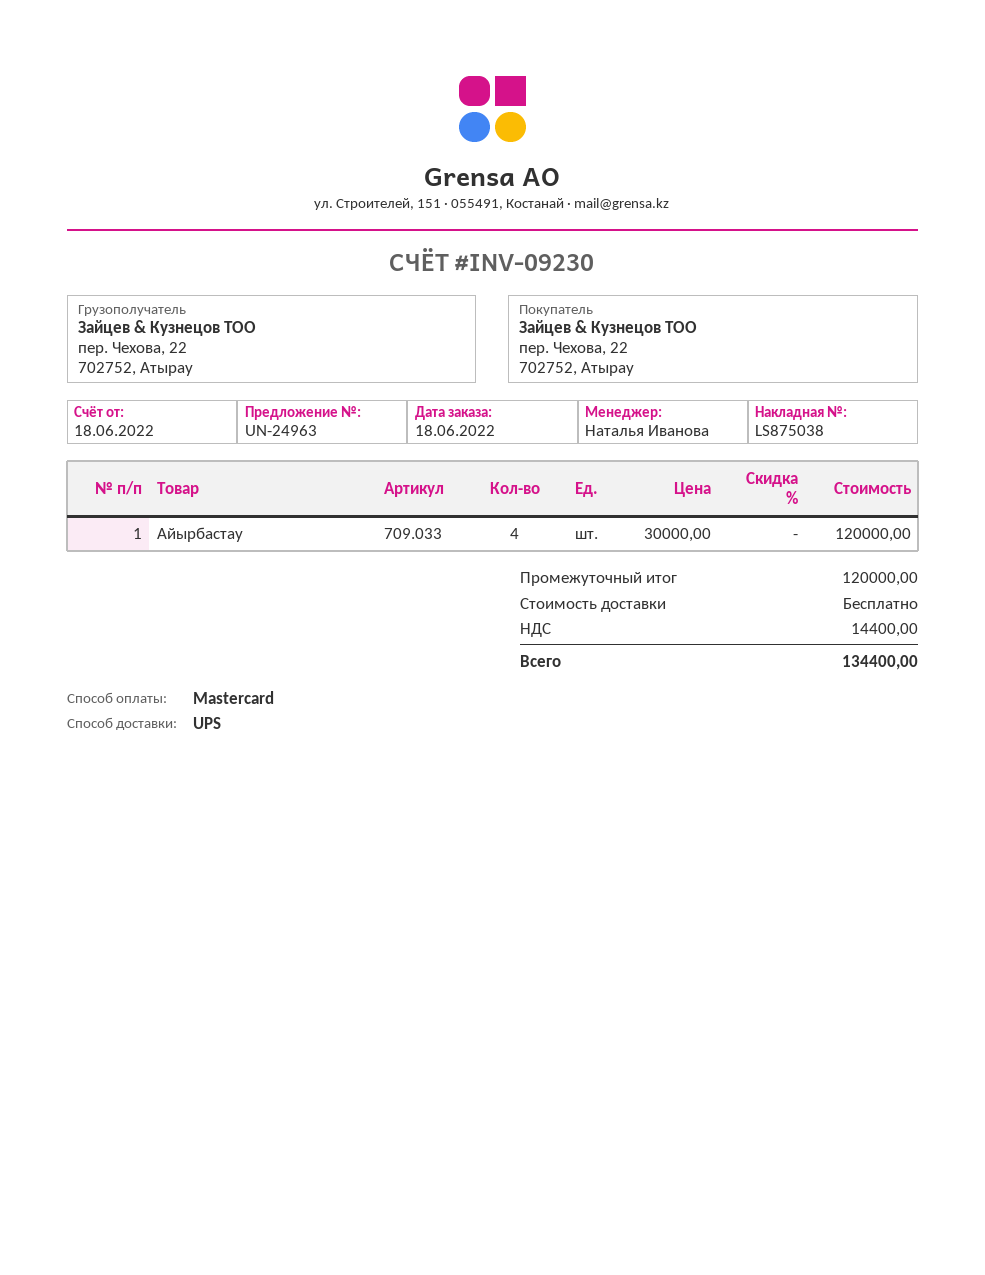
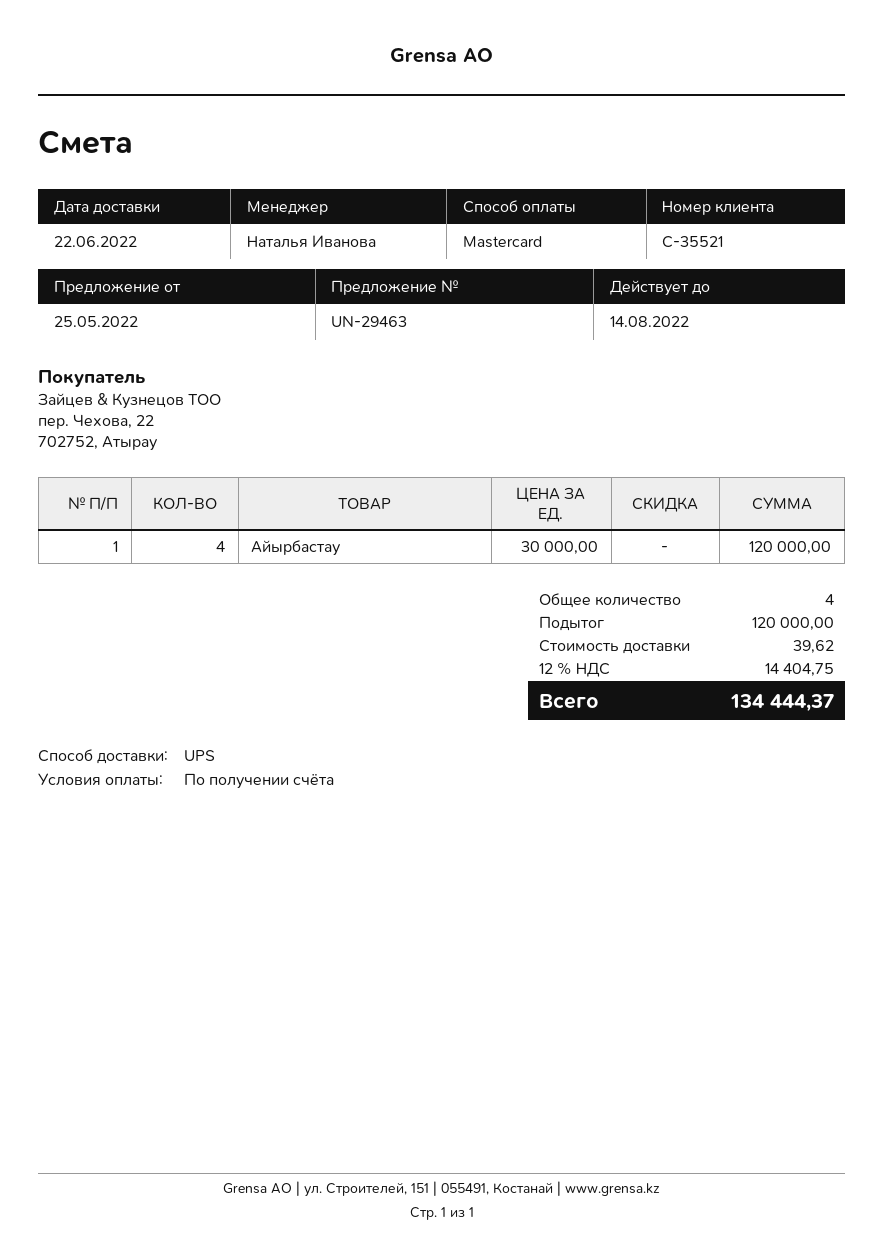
quote number: UN-24963 -> UN-29463
shipping: 0.00 -> 39.62
tax: 14400.00 -> 14404.75
total: 134400.00 -> 134444.37

